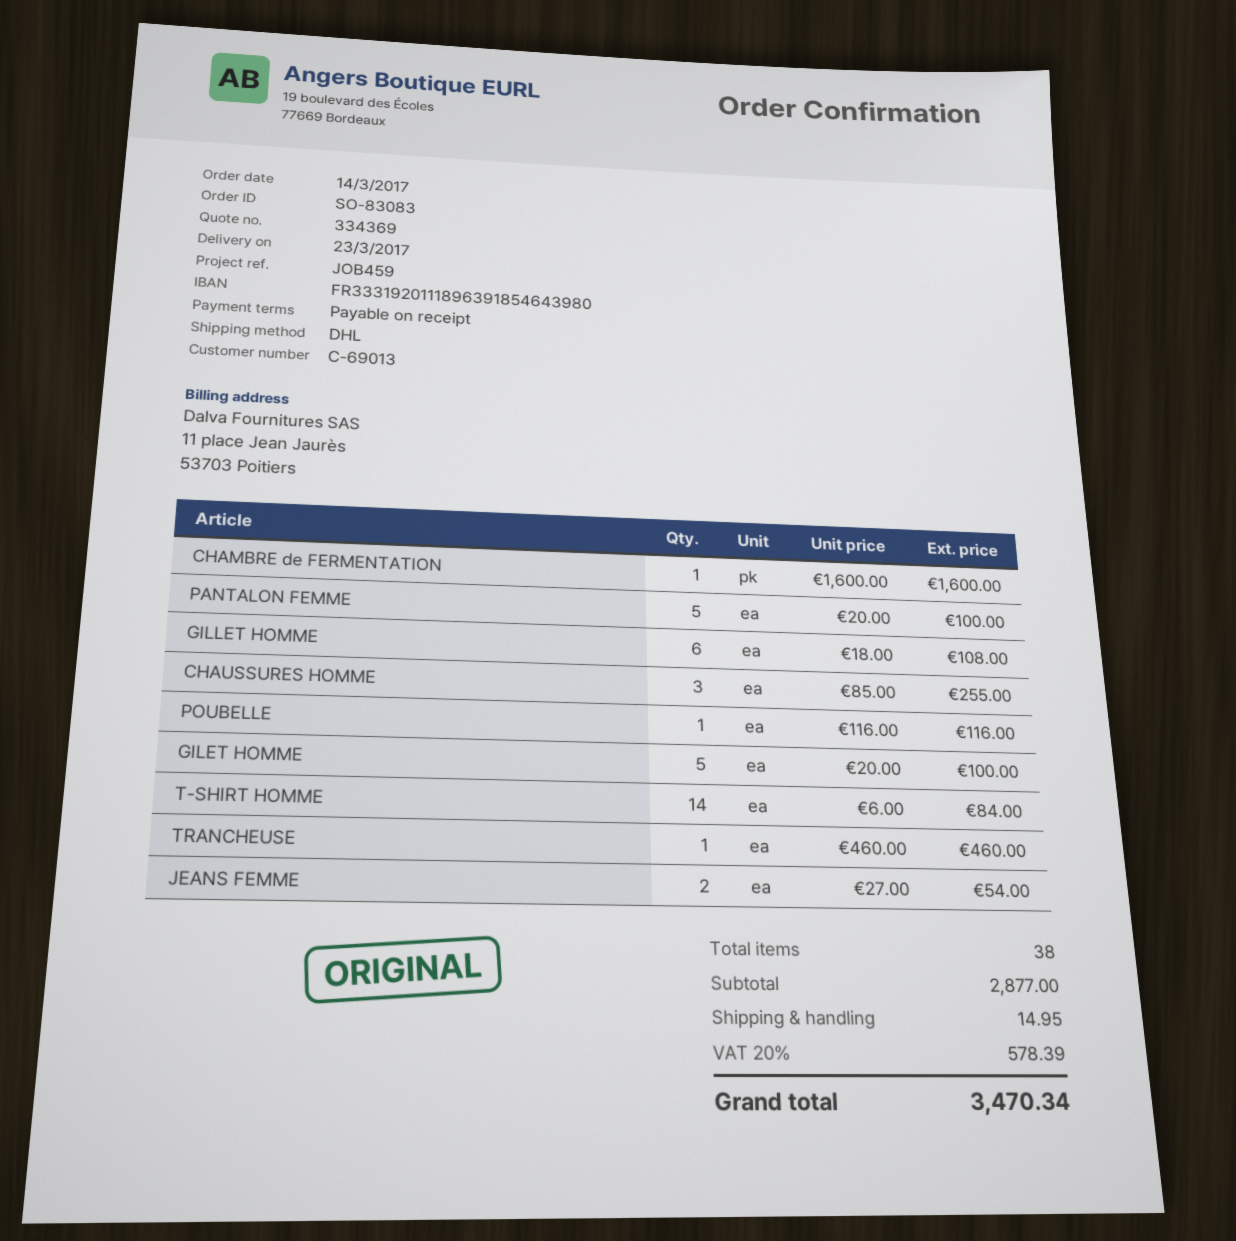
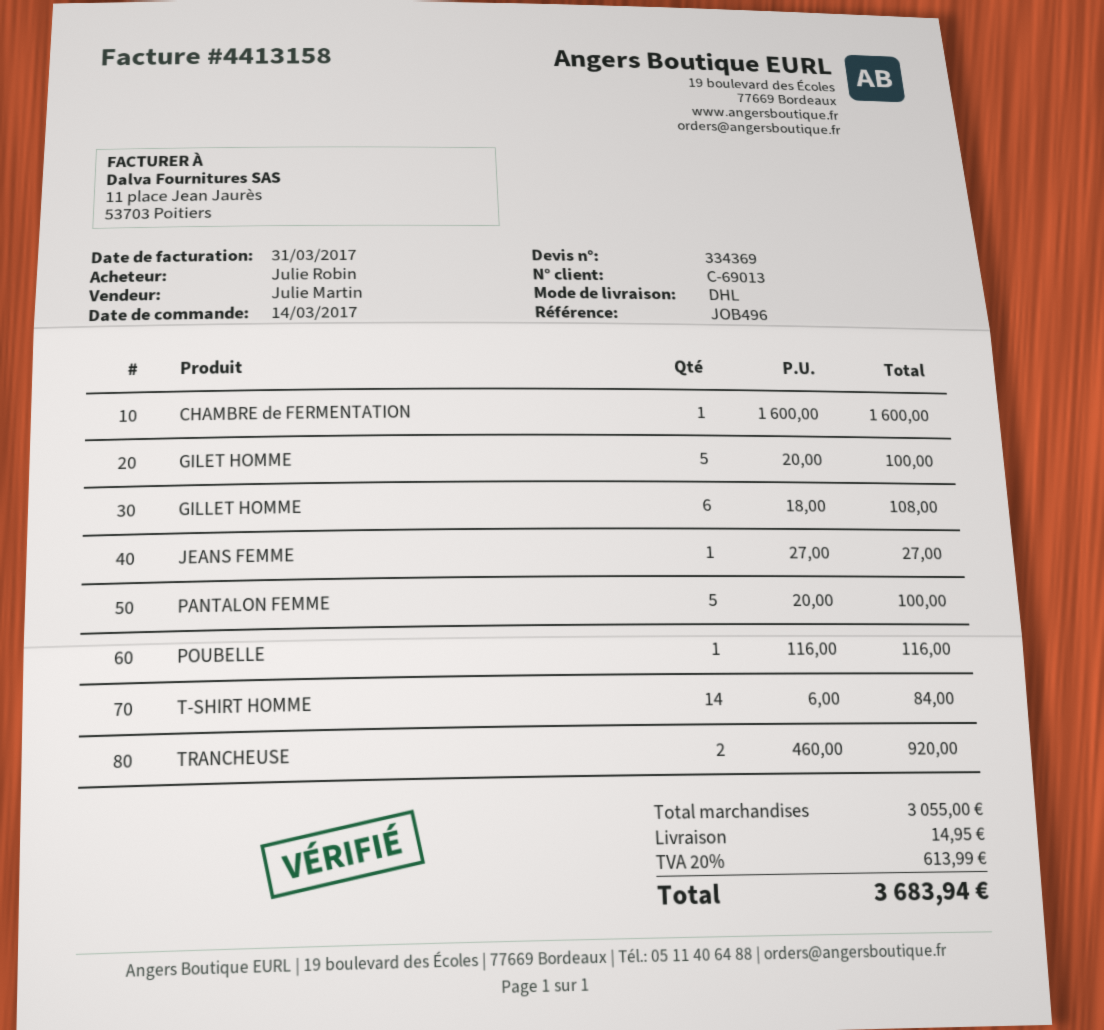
reference: JOB459 -> JOB496
CHAUSSURES HOMME: 3 x 85.00 = 255.00 -> none
TRANCHEUSE: 1 x 460.00 = 460.00 -> 2 x 460.00 = 920.00
JEANS FEMME: 2 x 27.00 = 54.00 -> 1 x 27.00 = 27.00
subtotal: 2877.00 -> 3055.00
tax: 20% = 578.39 -> 20% = 613.99
total: 3470.34 -> 3683.94

